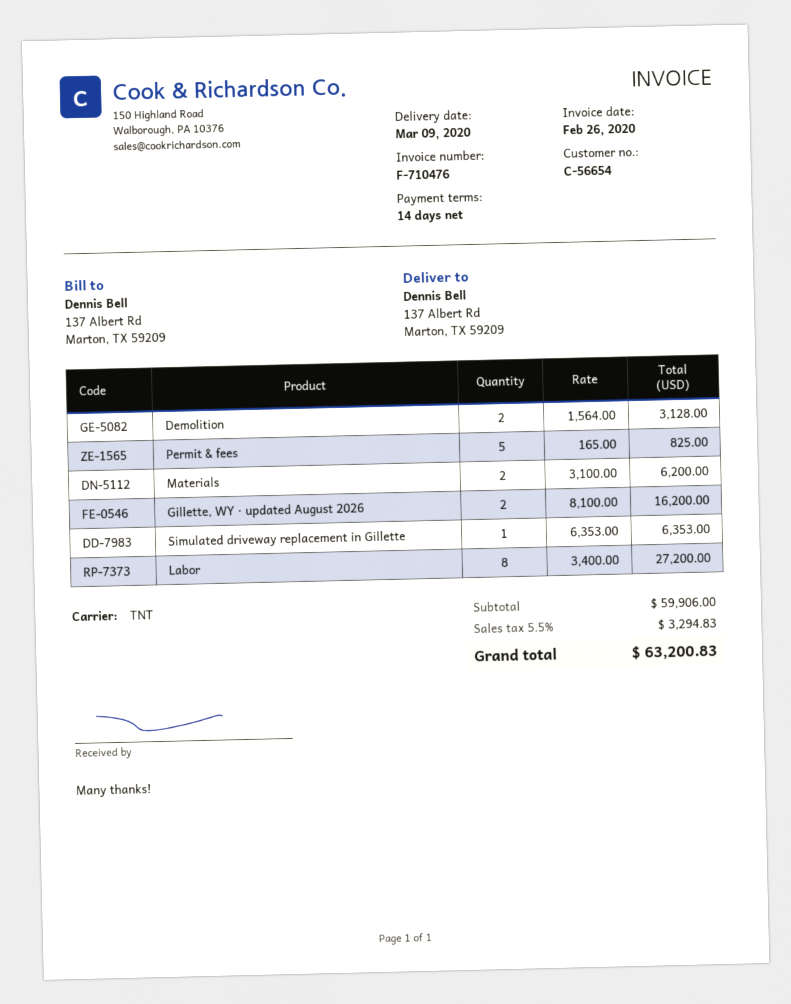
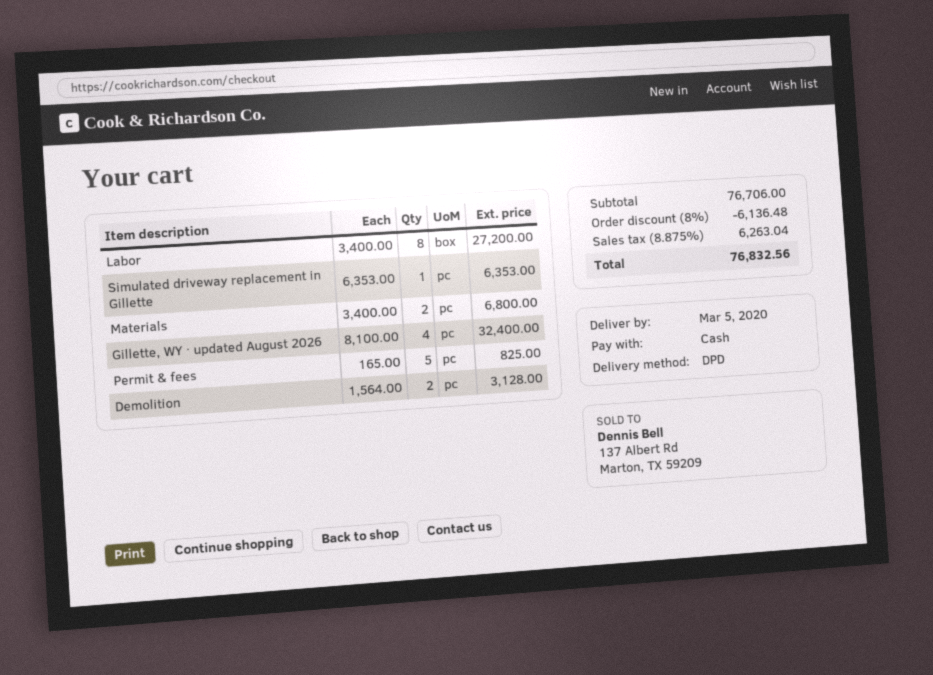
delivery date: 2020-03-09 -> 2020-03-05
shipping method: TNT -> DPD
Materials: 2 x 3100.00 = 6200.00 -> 2 x 3400.00 = 6800.00
Gillette, WY · updated August 2026: 2 x 8100.00 = 16200.00 -> 4 x 8100.00 = 32400.00
subtotal: 59906.00 -> 76706.00
discount: none -> 8% = 6136.48
tax: 5.5% = 3294.83 -> 8.875% = 6263.04
total: 63200.83 -> 76832.56

